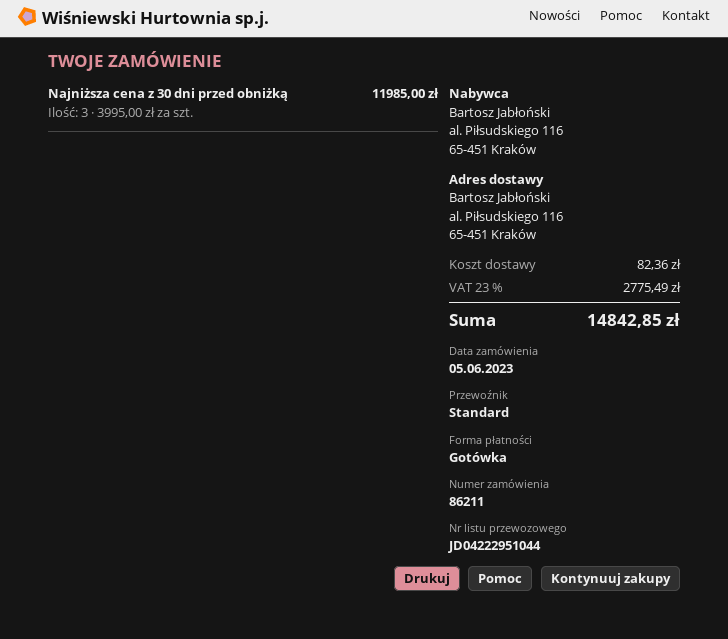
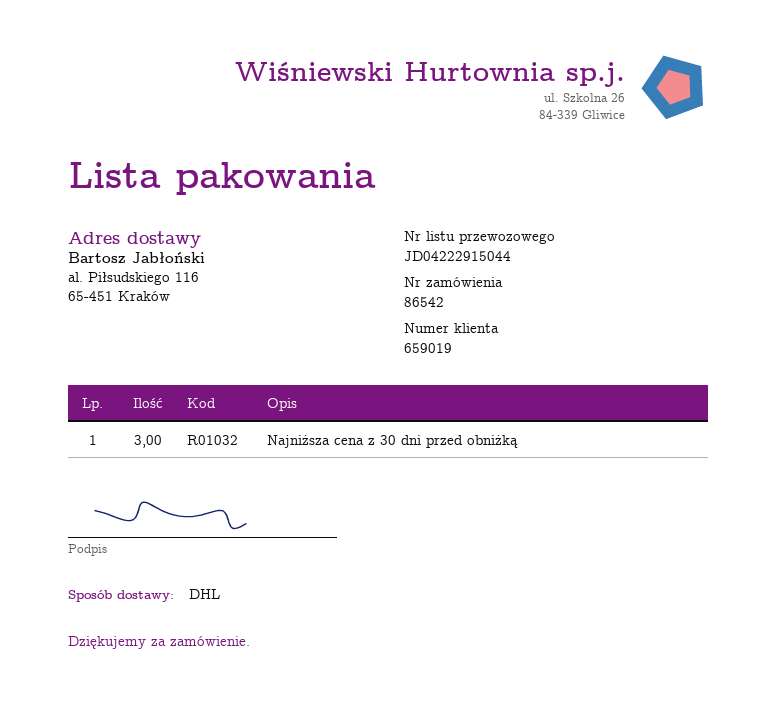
order number: 86211 -> 86542
shipping method: standard -> DHL
tracking number: JD04222951044 -> JD04222915044

